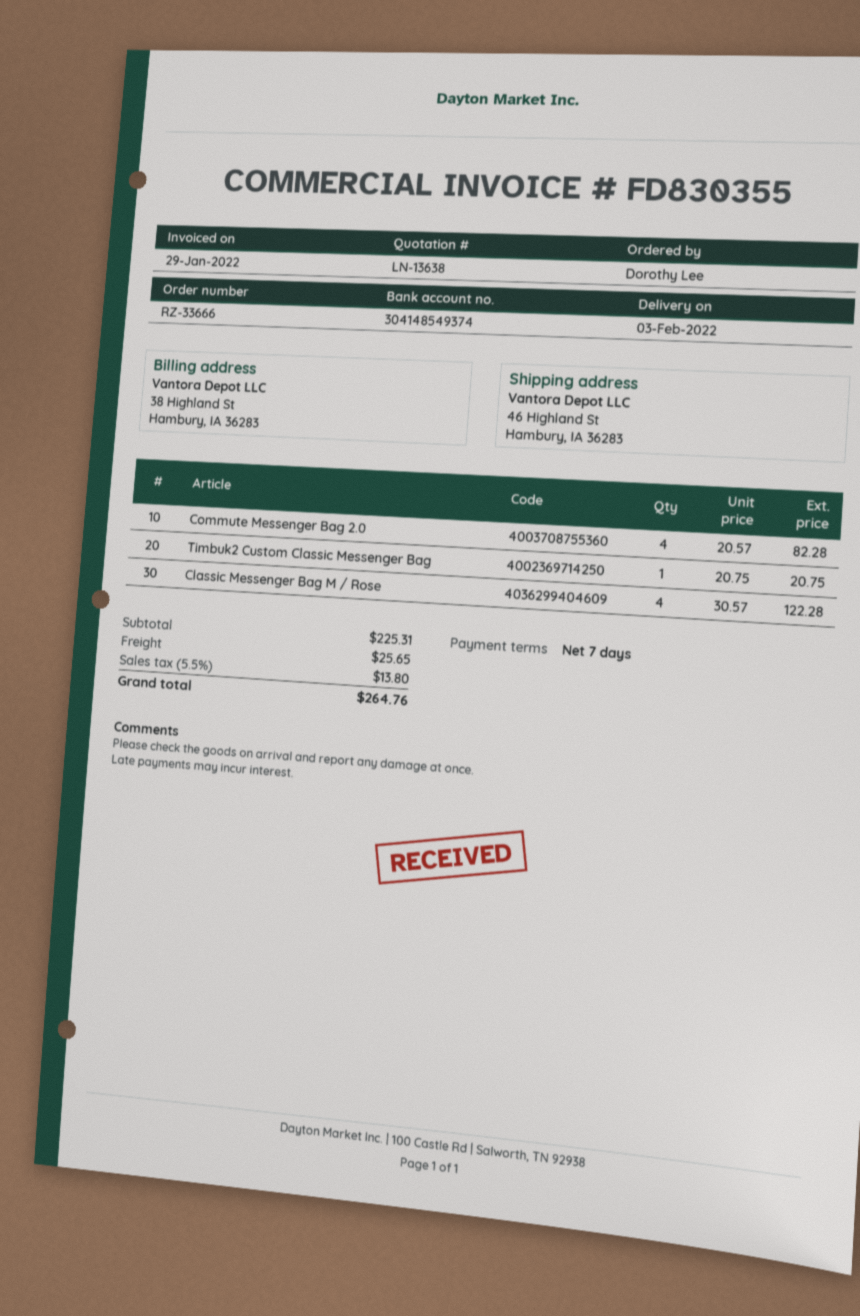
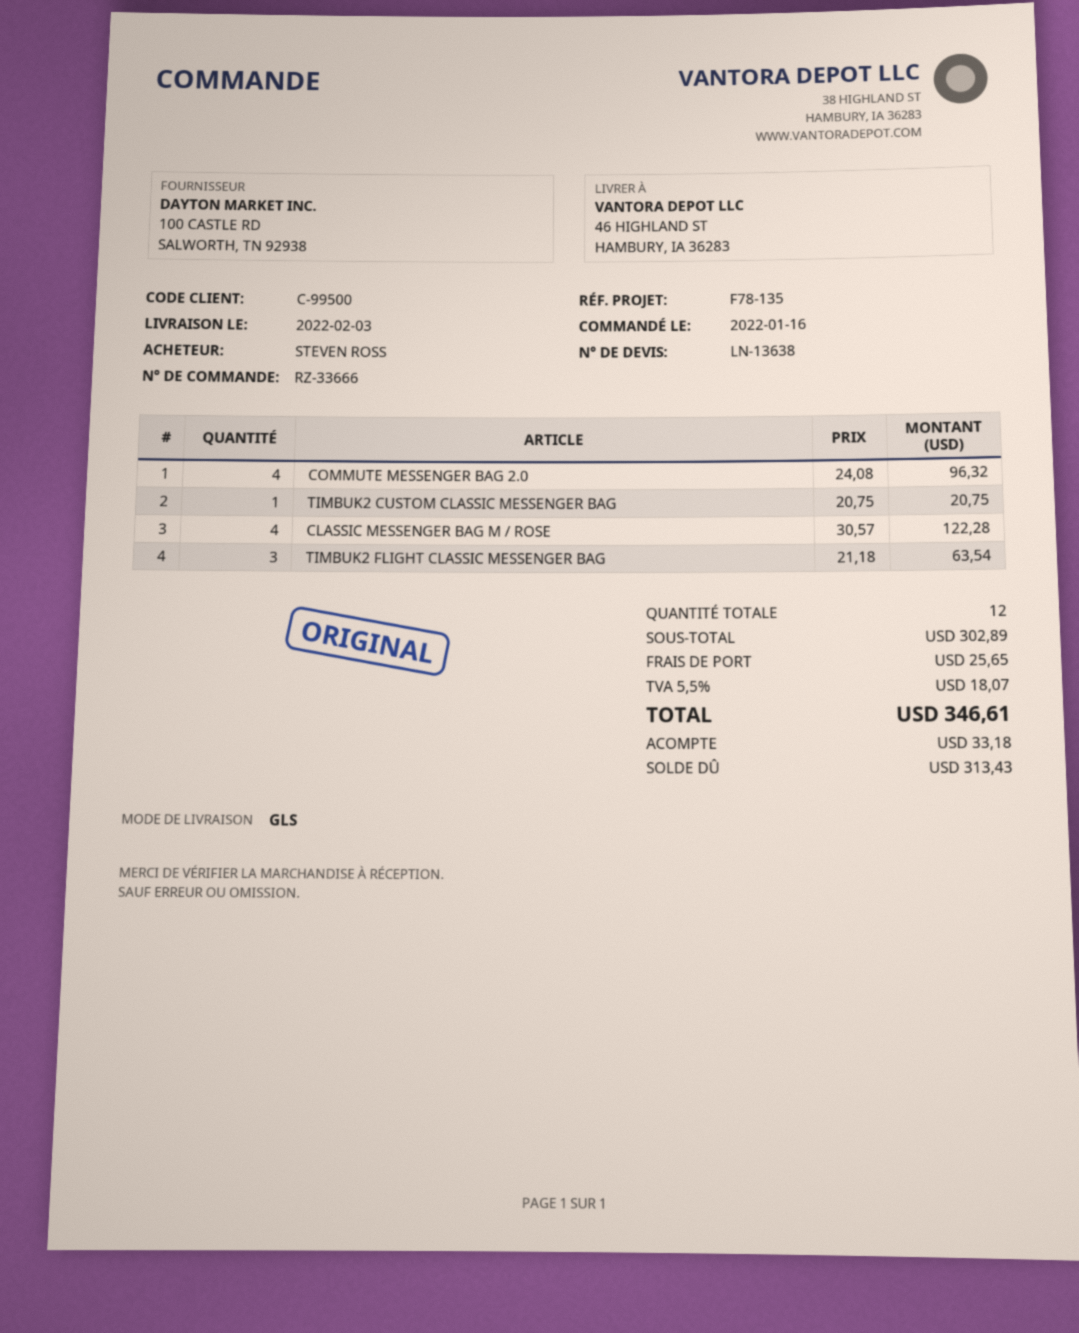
ordered by: Dorothy Lee -> STEVEN ROSS
Commute Messenger Bag 2.0: 4 x 20.57 = 82.28 -> 4 x 24.08 = 96.32
TIMBUK2 FLIGHT CLASSIC MESSENGER BAG: none -> 3 x 21.18 = 63.54
subtotal: 225.31 -> 302.89
tax: 5.5% = 13.80 -> 5.5% = 18.07
total: 264.76 -> 346.61

